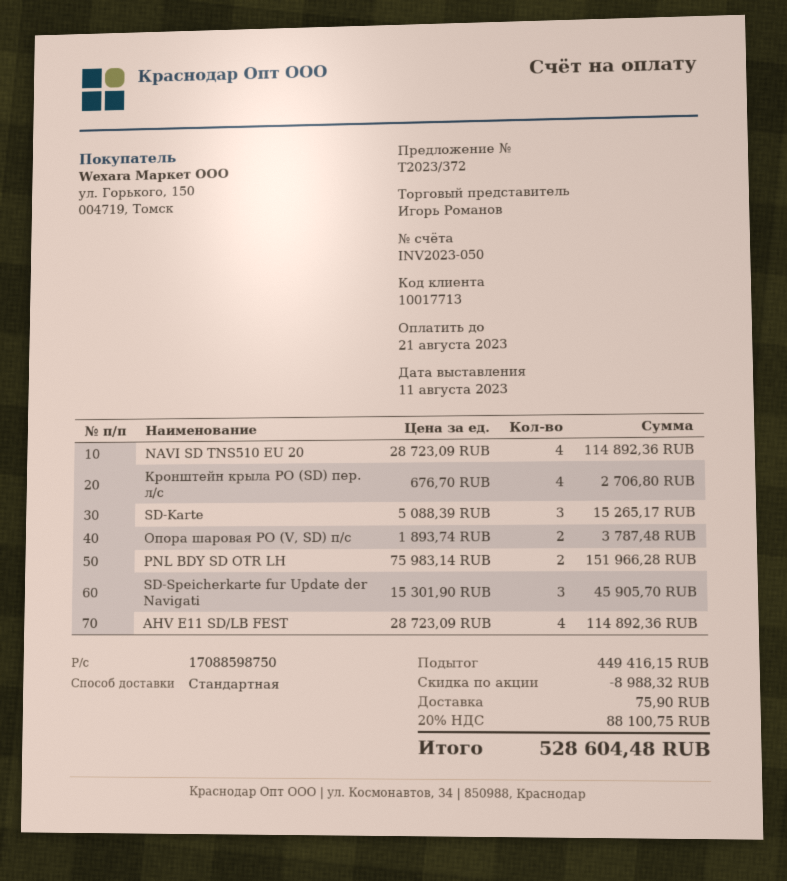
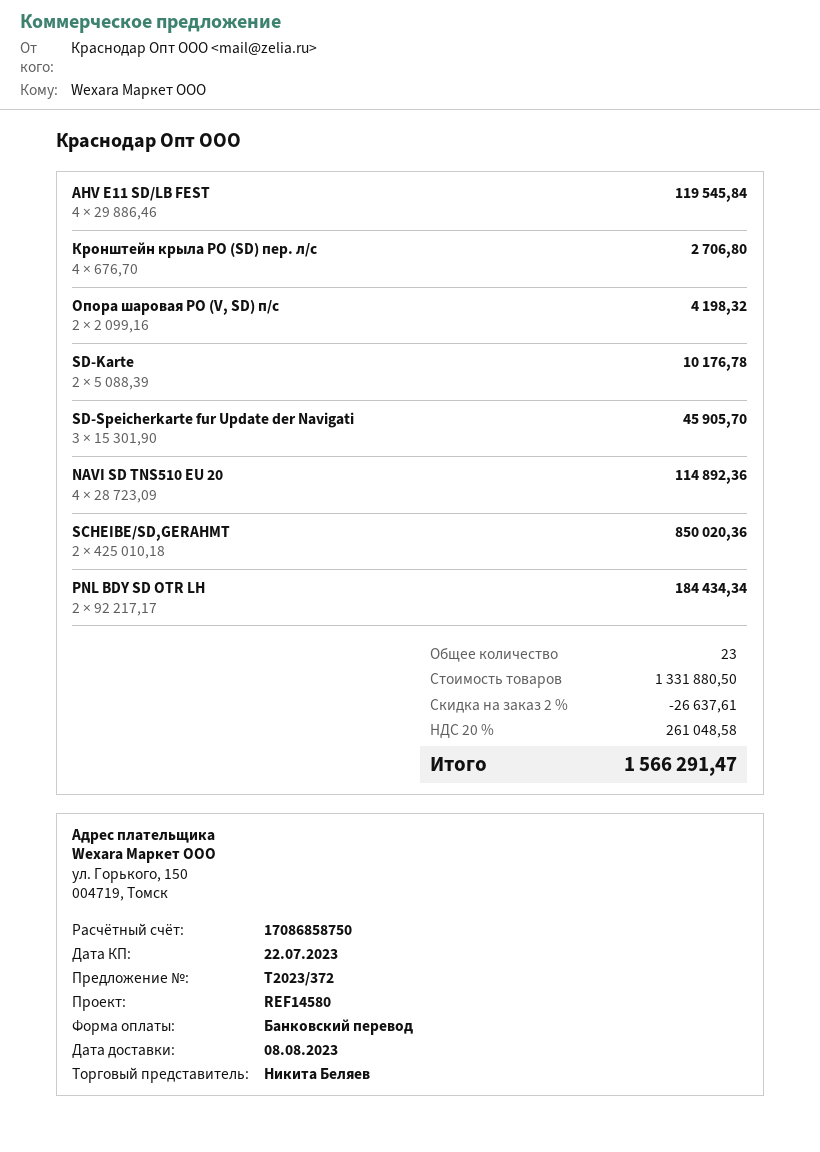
sales rep: Игорь Романов -> Никита Беляев
bank account: 17088598750 -> 17086858750
SD-Karte: 3 x 5088.39 = 15265.17 -> 2 x 5088.39 = 10176.78
Опора шаровая PO (V, SD) п/с: 2 x 1893.74 = 3787.48 -> 2 x 2099.16 = 4198.32
PNL BDY SD OTR LH: 2 x 75983.14 = 151966.28 -> 2 x 92217.17 = 184434.34
AHV E11 SD/LB FEST: 4 x 28723.09 = 114892.36 -> 4 x 29886.46 = 119545.84
SCHEIBE/SD,GERAHMT: none -> 2 x 425010.18 = 850020.36
subtotal: 449416.15 -> 1331880.50
discount: 8988.32 -> 26637.61
shipping: 75.90 -> none
tax: 20% = 88100.75 -> 20% = 261048.58
total: 528604.48 -> 1566291.47

